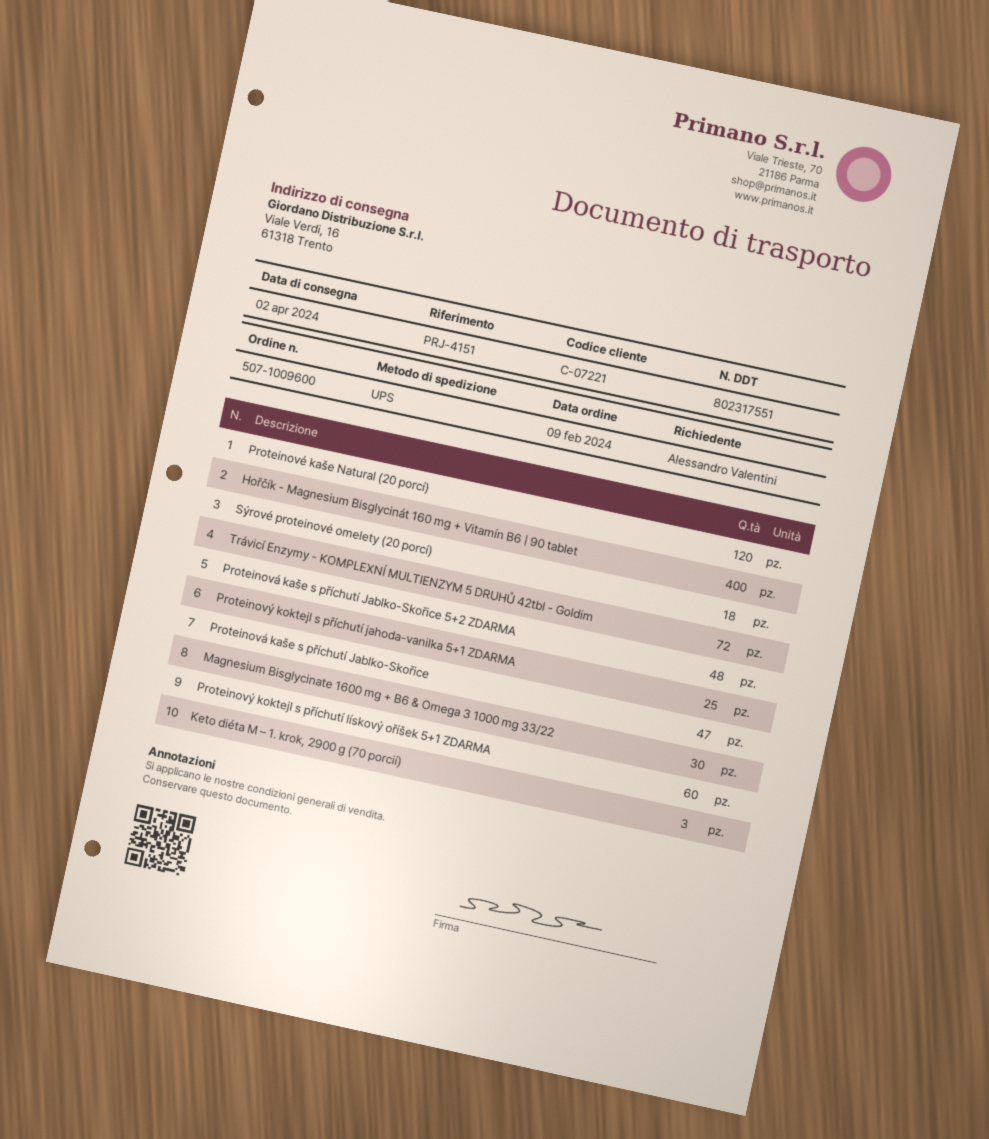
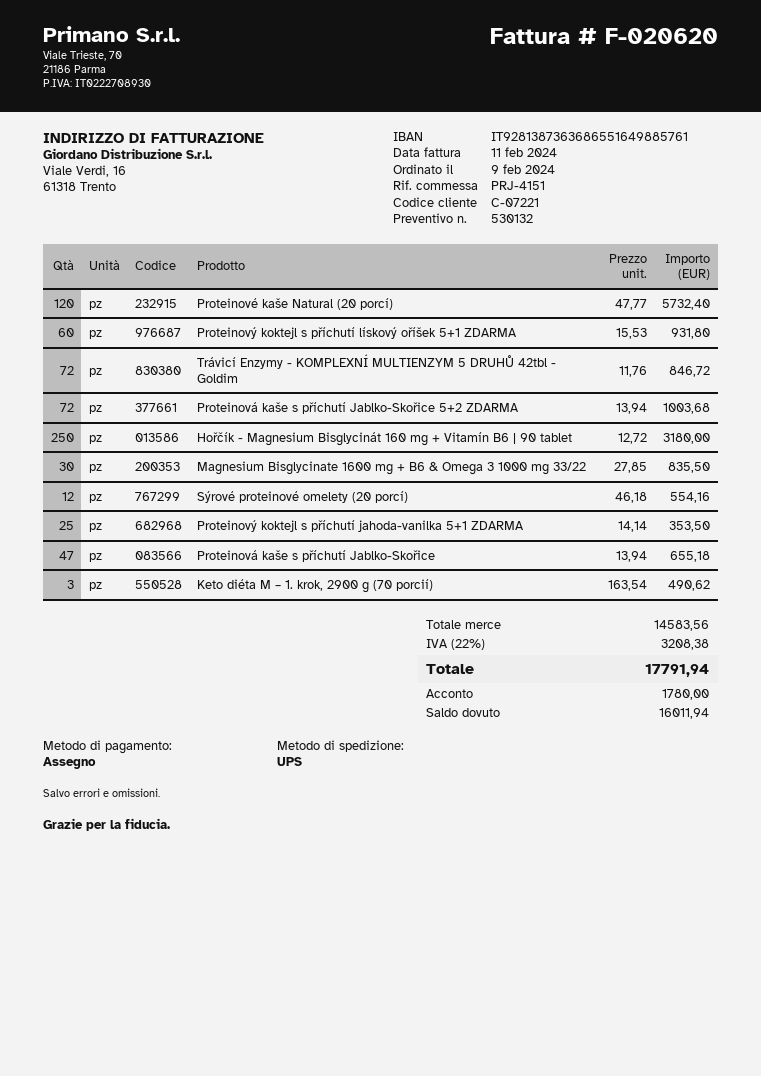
Hořčík - Magnesium Bisglycinát 160 mg + Vitamín B6 | 90 tablet: 400 -> 250
Sýrové proteinové omelety (20 porcí): 18 -> 12
Proteinová kaše s příchutí Jablko-Skořice 5+2 ZDARMA: 48 -> 72

